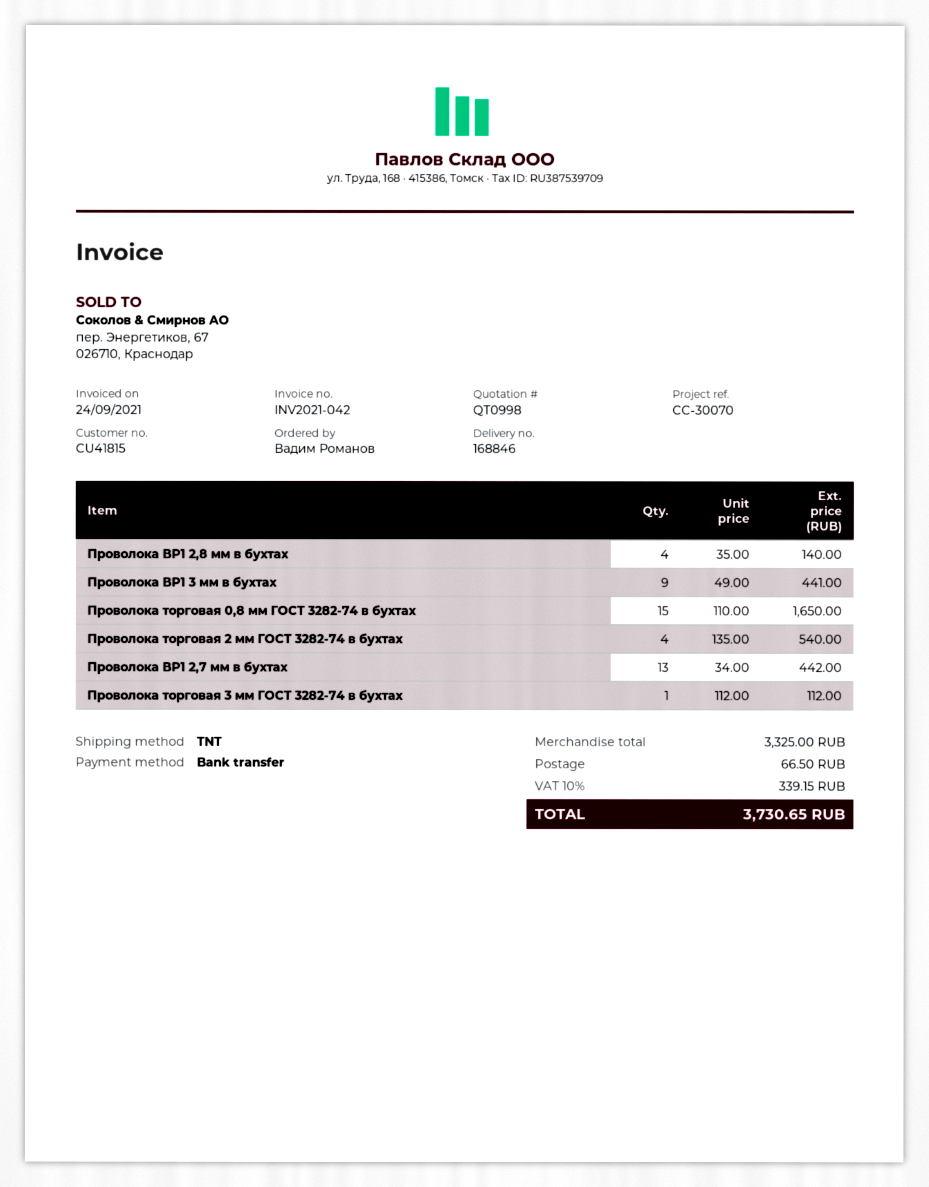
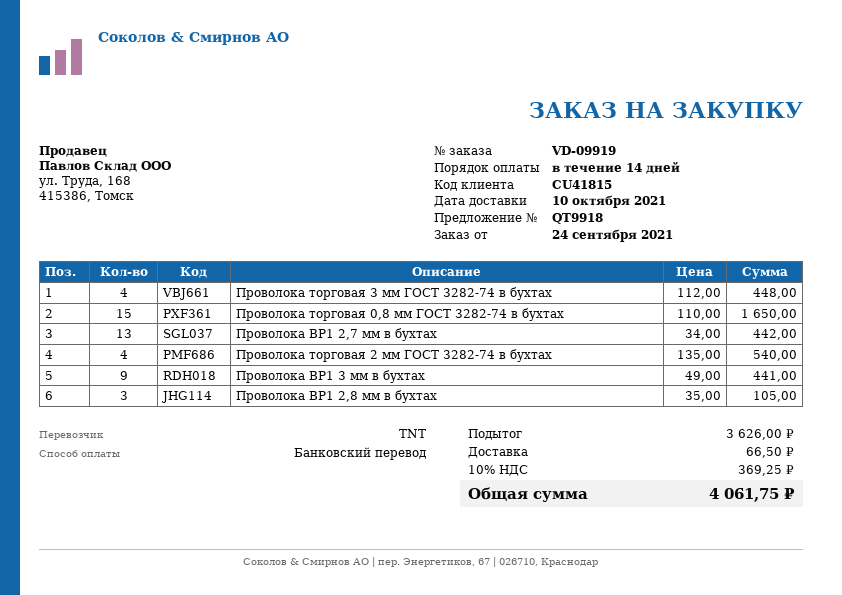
quote number: QT0998 -> QT9918
Проволока ВР1 2,8 мм в бухтах: 4 x 35.00 = 140.00 -> 3 x 35.00 = 105.00
Проволока торговая 3 мм ГОСТ 3282-74 в бухтах: 1 x 112.00 = 112.00 -> 4 x 112.00 = 448.00
subtotal: 3325.00 -> 3626.00
tax: 10% = 339.15 -> 10% = 369.25
total: 3730.65 -> 4061.75

